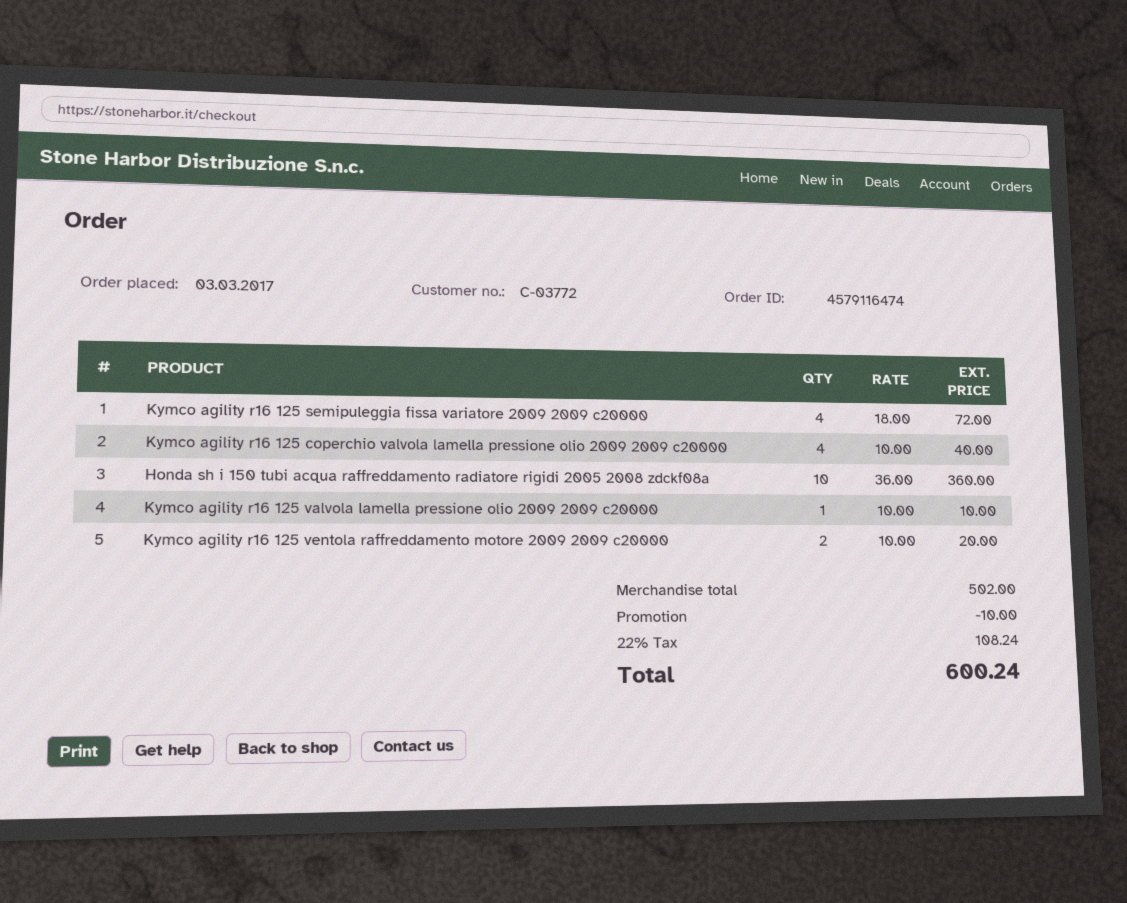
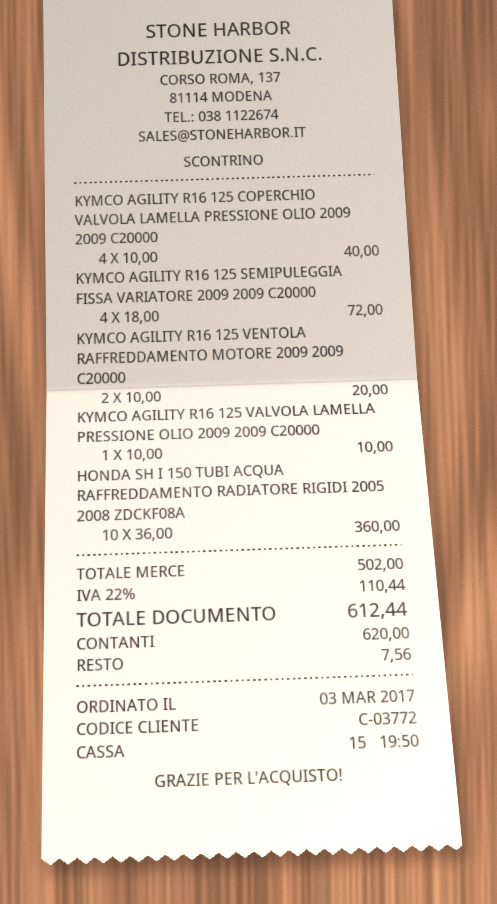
discount: 10.00 -> none
tax: 22% = 108.24 -> 22% = 110.44
total: 600.24 -> 612.44

